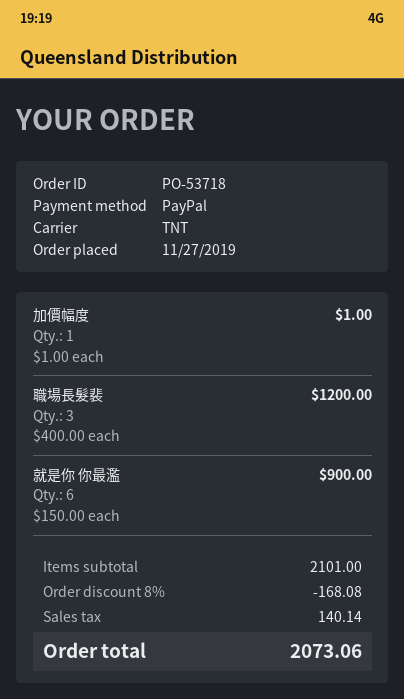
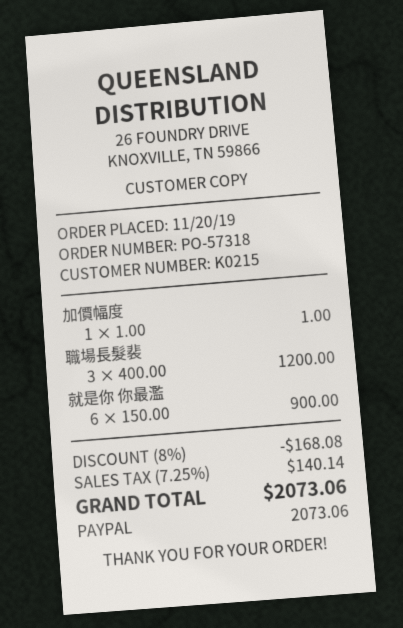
order number: PO-53718 -> PO-57318
order date: 2019-11-27 -> 2019-11-20

